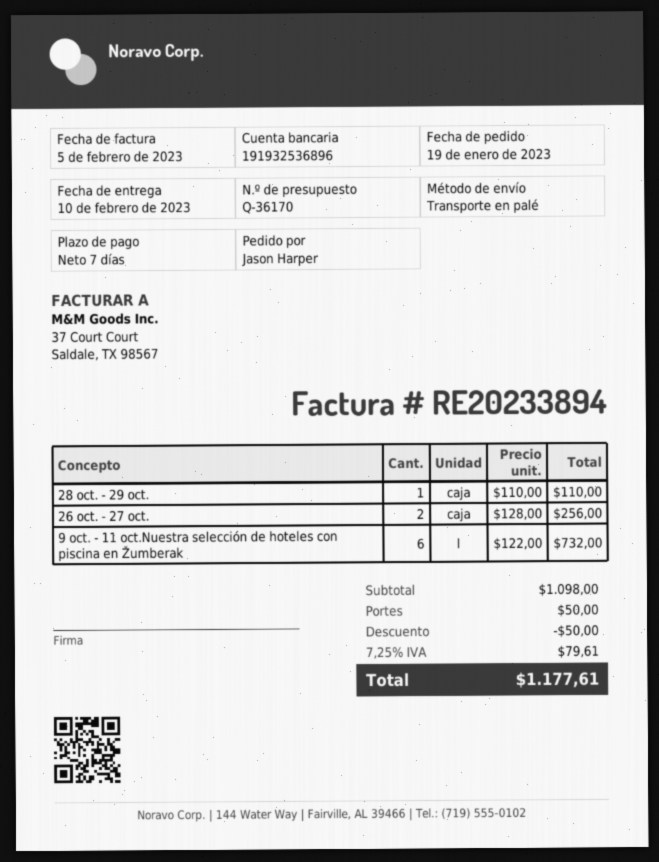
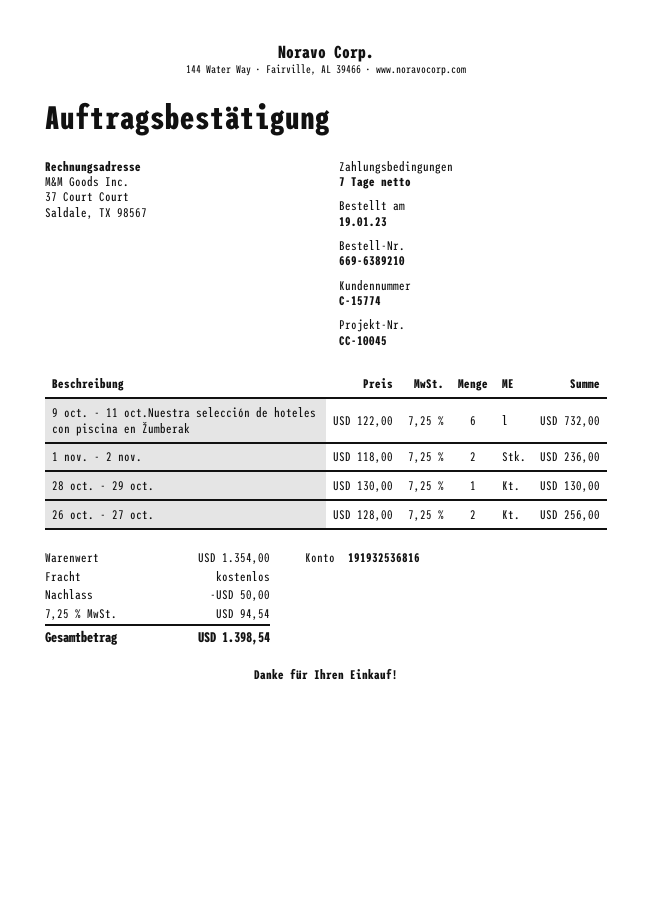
bank account: 191932536896 -> 191932536816
28 oct. - 29 oct.: 1 x 110.00 = 110.00 -> 1 x 130.00 = 130.00
1 nov. - 2 nov.: none -> 2 x 118.00 = 236.00
subtotal: 1098.00 -> 1354.00
shipping: 50.00 -> 0.00
tax: 7.25% = 79.61 -> 7.25% = 94.54
total: 1177.61 -> 1398.54

